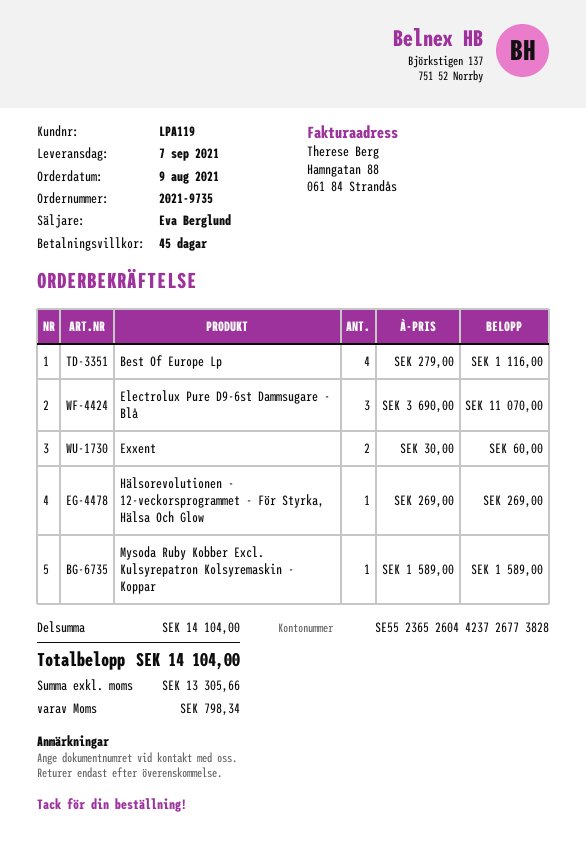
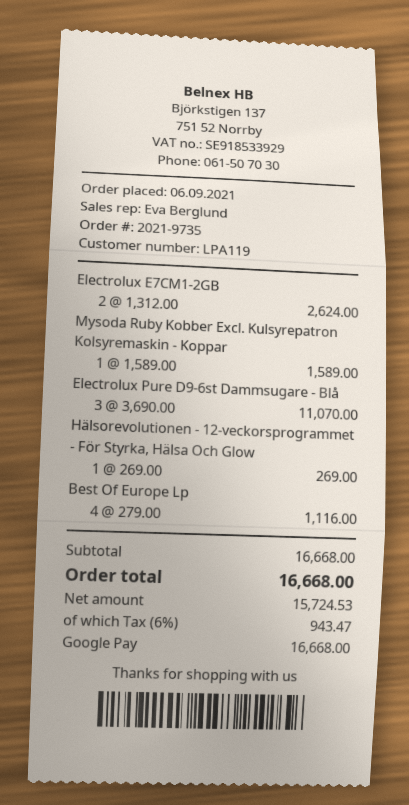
order date: 2021-08-09 -> 2021-09-06
Exxent: 2 x 30.00 = 60.00 -> none
Electrolux E7CM1-2GB: none -> 2 x 1312.00 = 2624.00
subtotal: 14104.00 -> 16668.00
net: 13305.66 -> 15724.53
tax: 798.34 -> 943.47
total: 14104.00 -> 16668.00

